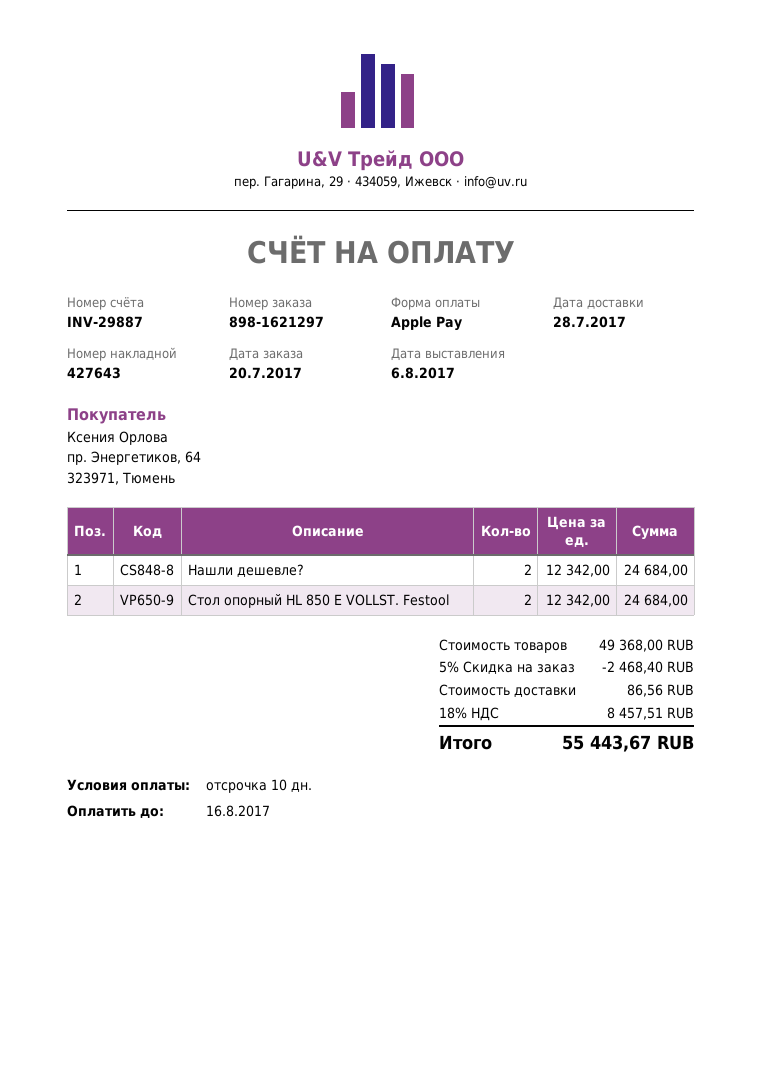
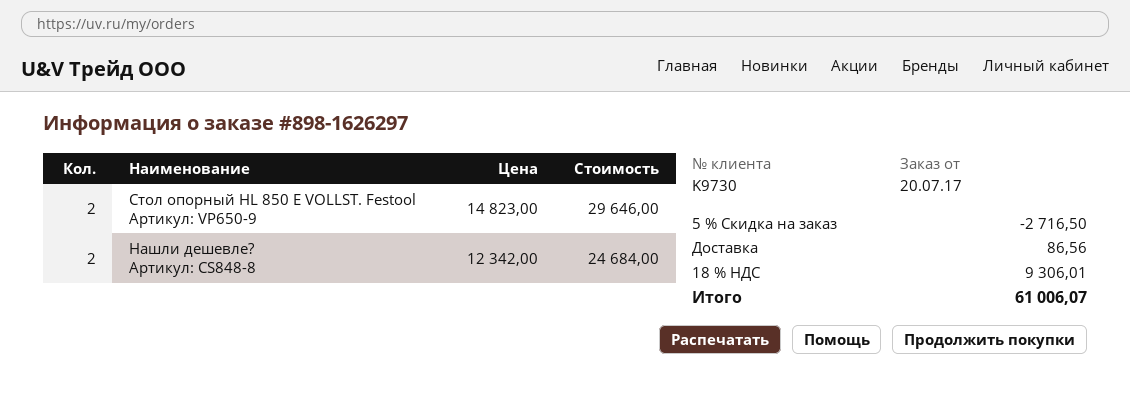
order number: 898-1621297 -> 898-1626297
Стол опорный HL 850 E VOLLST. Festool: 2 x 12342.00 = 24684.00 -> 2 x 14823.00 = 29646.00
discount: 5% = 2468.40 -> 5% = 2716.50
tax: 18% = 8457.51 -> 18% = 9306.01
total: 55443.67 -> 61006.07

